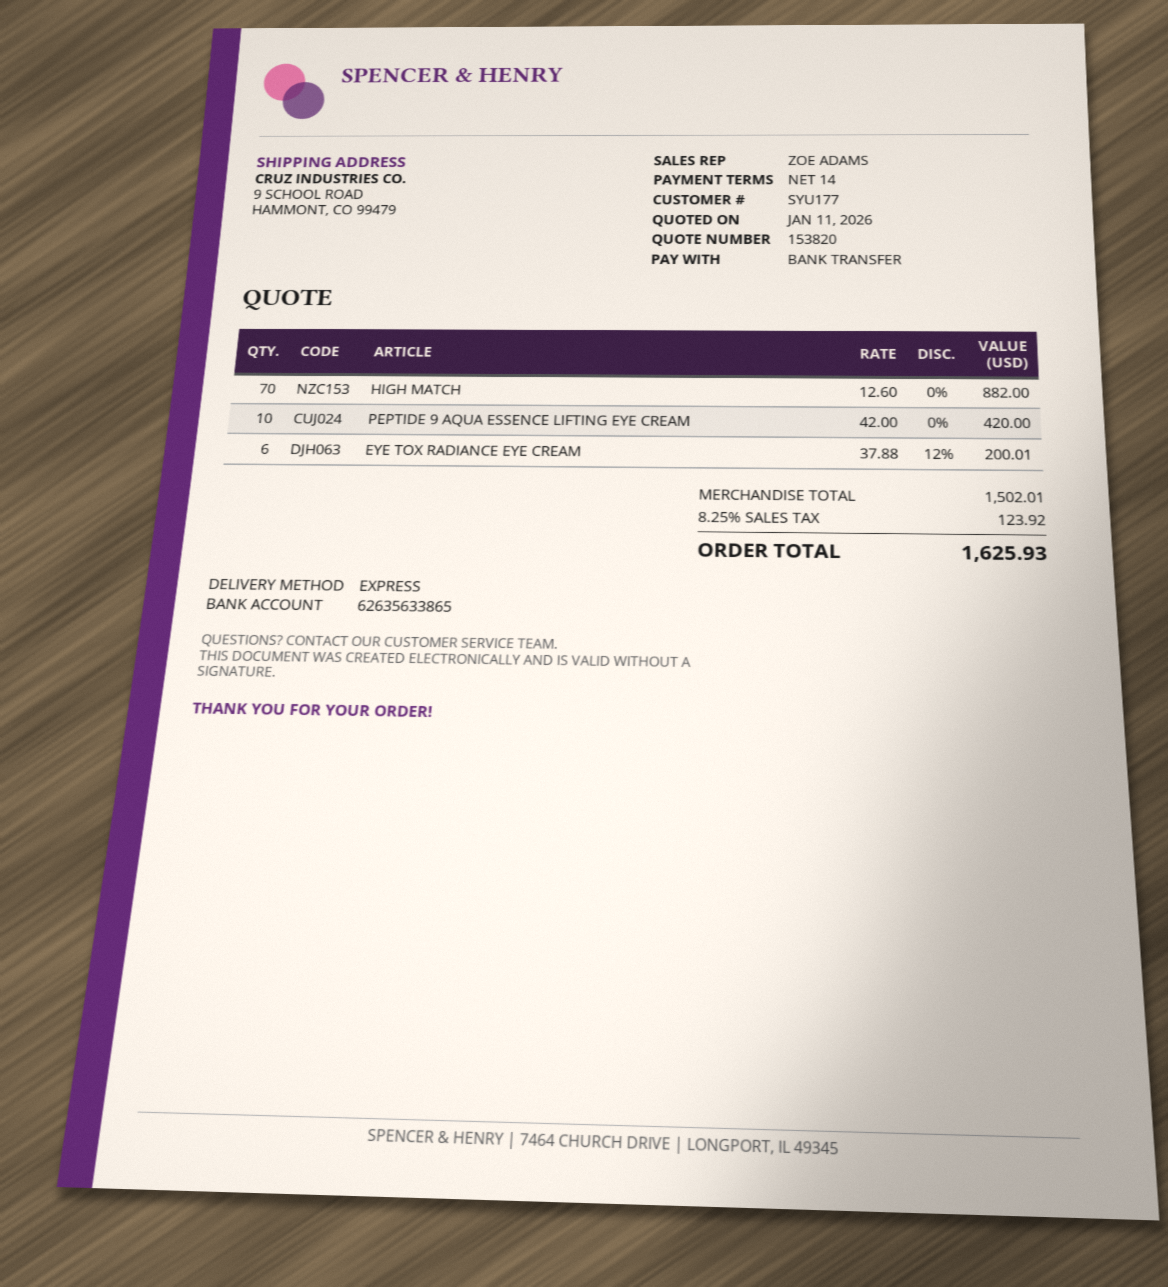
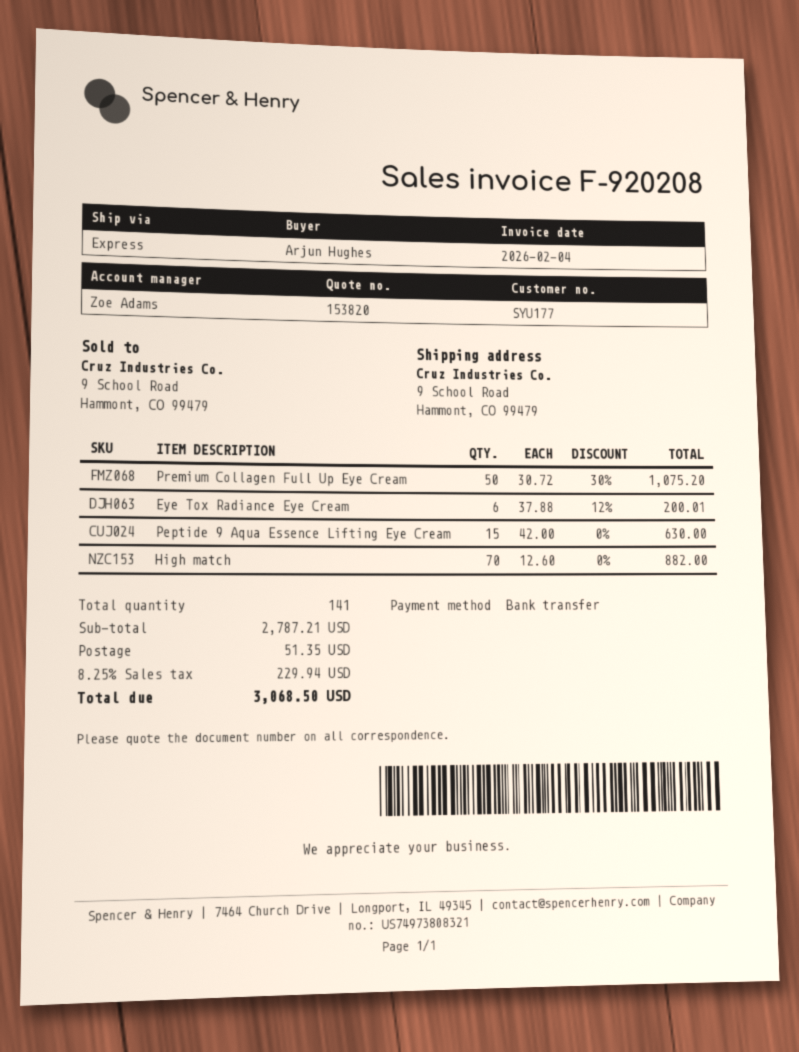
PEPTIDE 9 AQUA ESSENCE LIFTING EYE CREAM: 10 x 42.00 = 420.00 -> 15 x 42.00 = 630.00
Premium Collagen Full Up Eye Cream: none -> 50 x 30.72 - 30% = 1075.20
subtotal: 1502.01 -> 2787.21
shipping: none -> 51.35
tax: 8.25% = 123.92 -> 8.25% = 229.94
total: 1625.93 -> 3068.50

